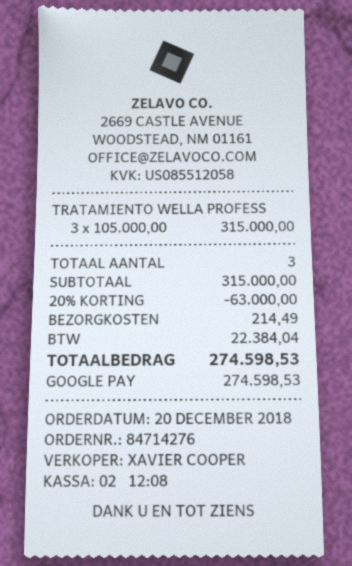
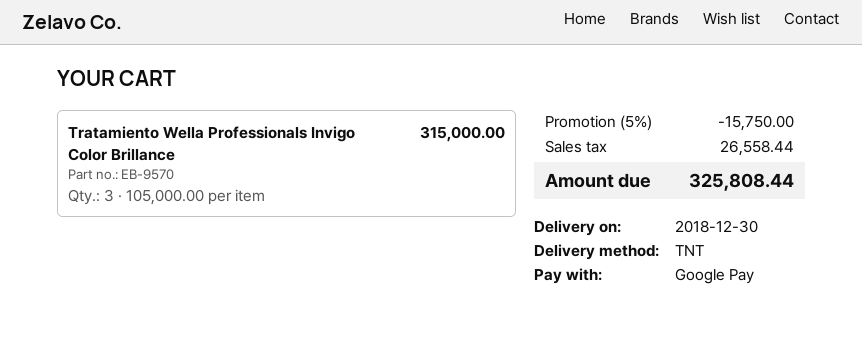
discount: 20% = 63000.00 -> 5% = 15750.00
shipping: 214.49 -> none
tax: 22384.04 -> 26558.44
total: 274598.53 -> 325808.44

